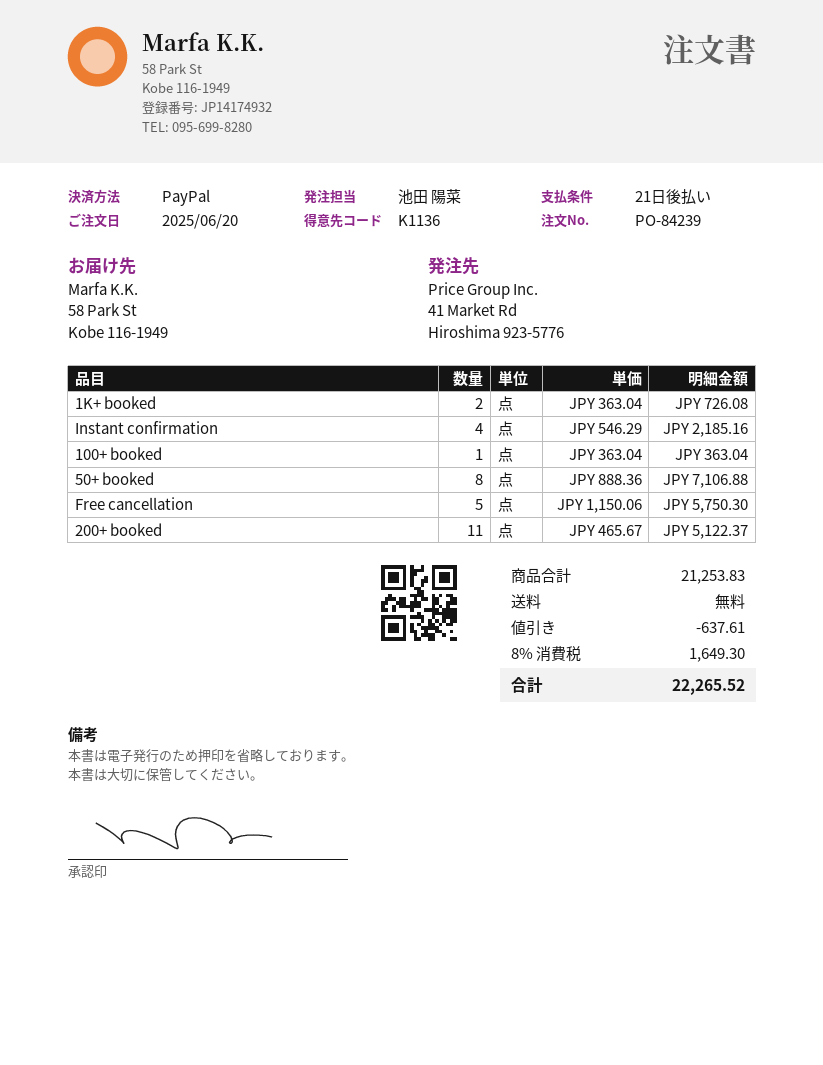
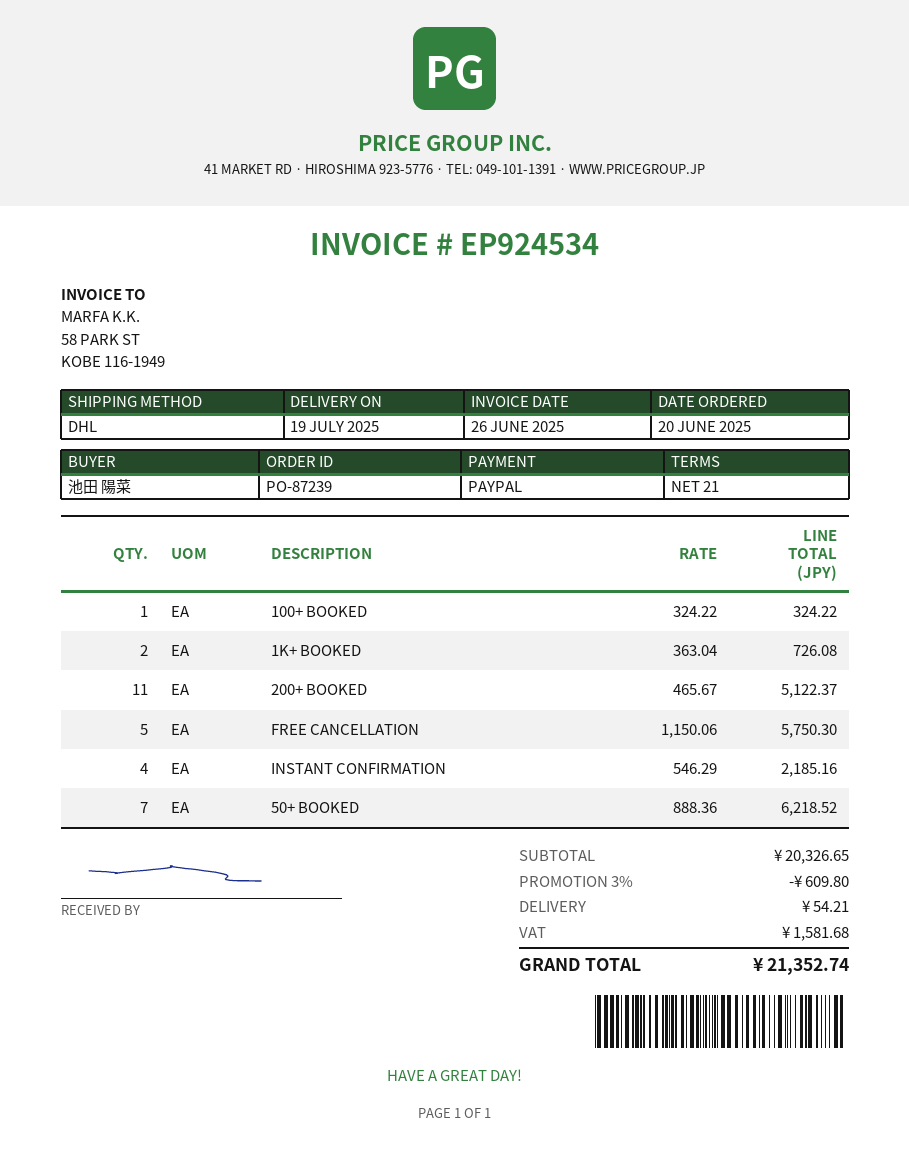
order number: PO-84239 -> PO-87239
100+ booked: 1 x 363.04 = 363.04 -> 1 x 324.22 = 324.22
50+ booked: 8 x 888.36 = 7106.88 -> 7 x 888.36 = 6218.52
subtotal: 21253.83 -> 20326.65
discount: 637.61 -> 609.80
shipping: 0.00 -> 54.21
tax: 1649.30 -> 1581.68
total: 22265.52 -> 21352.74

